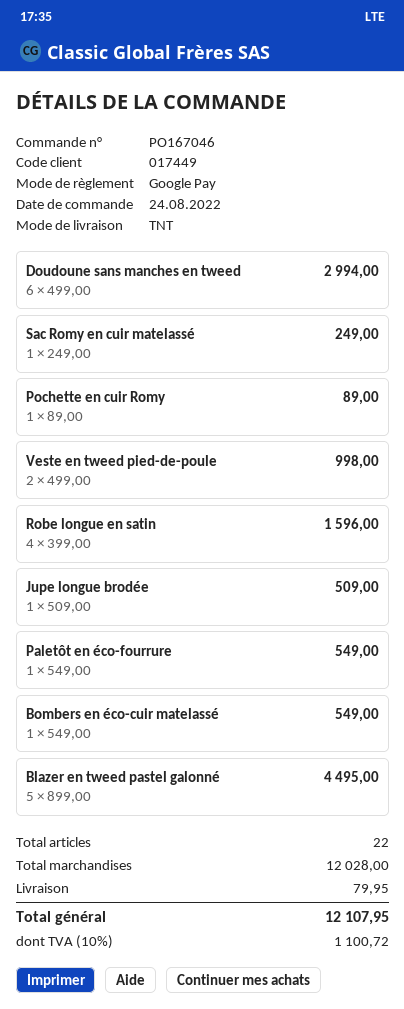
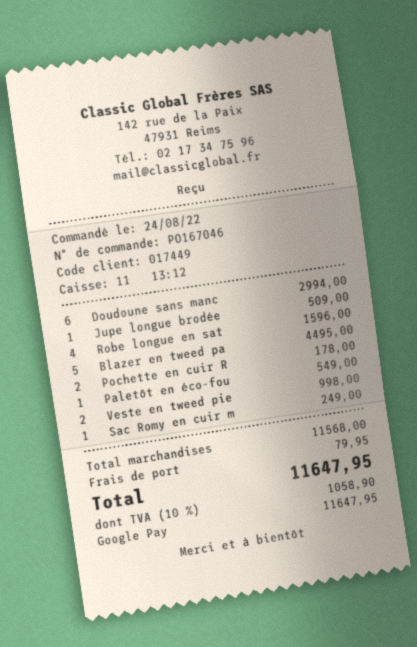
Pochette en cuir Romy: 1 for 89.00 -> 2 for 178.00
Bombers en éco-cuir matelassé: 1 for 549.00 -> none
subtotal: 12028.00 -> 11568.00
tax: 10% = 1100.72 -> 10% = 1058.90
total: 12107.95 -> 11647.95

